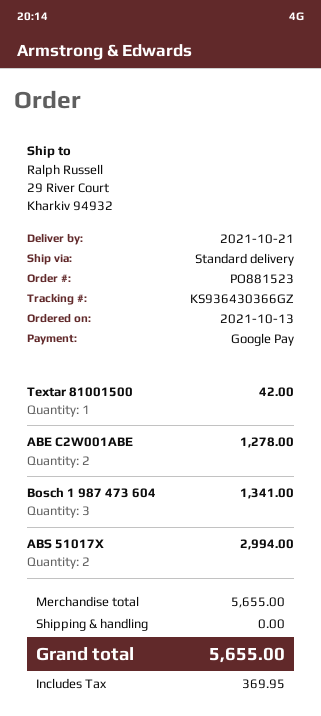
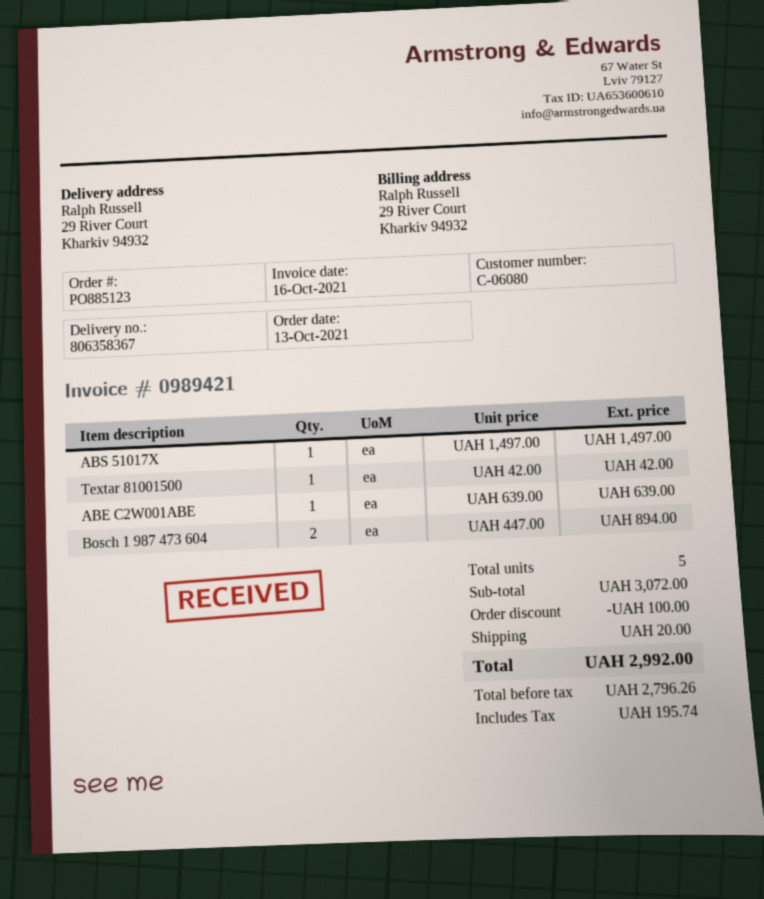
order number: PO881523 -> PO885123
ABE C2W001ABE: 2 for 1278.00 -> 1 for 639.00
Bosch 1 987 473 604: 3 for 1341.00 -> 2 for 894.00
ABS 51017X: 2 for 2994.00 -> 1 for 1497.00
subtotal: 5655.00 -> 3072.00
discount: none -> 100.00
shipping: 0.00 -> 20.00
tax: 369.95 -> 195.74
total: 5655.00 -> 2992.00

